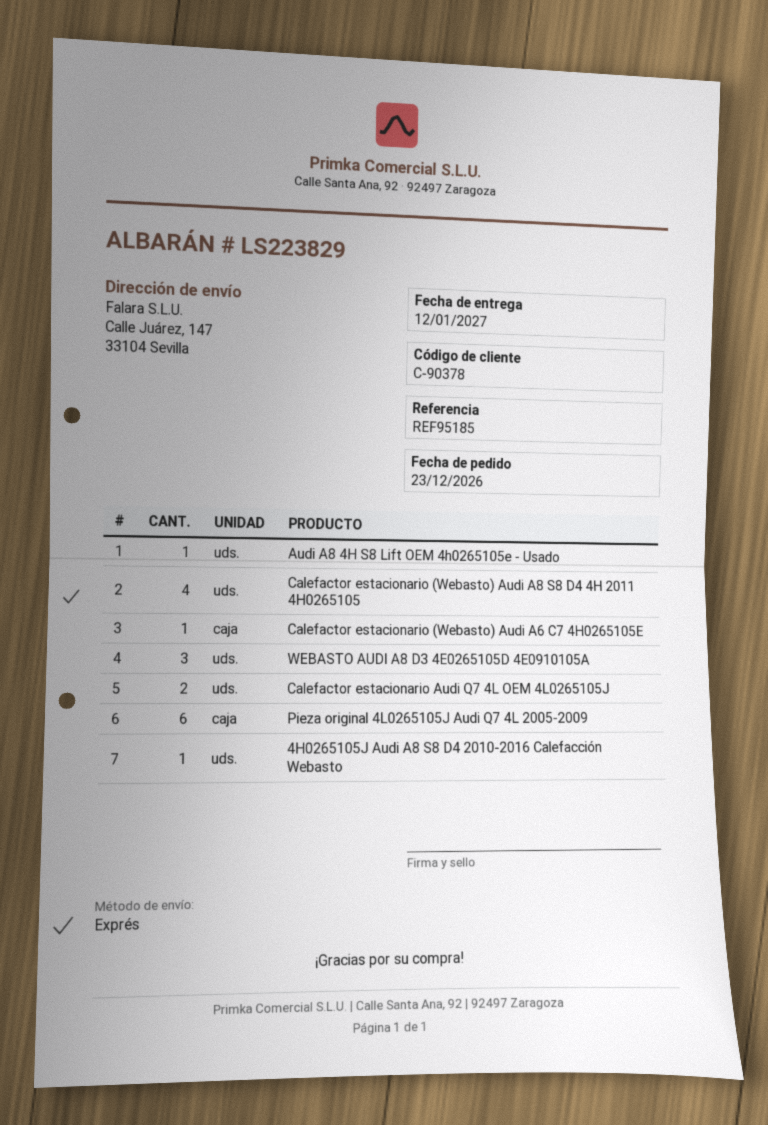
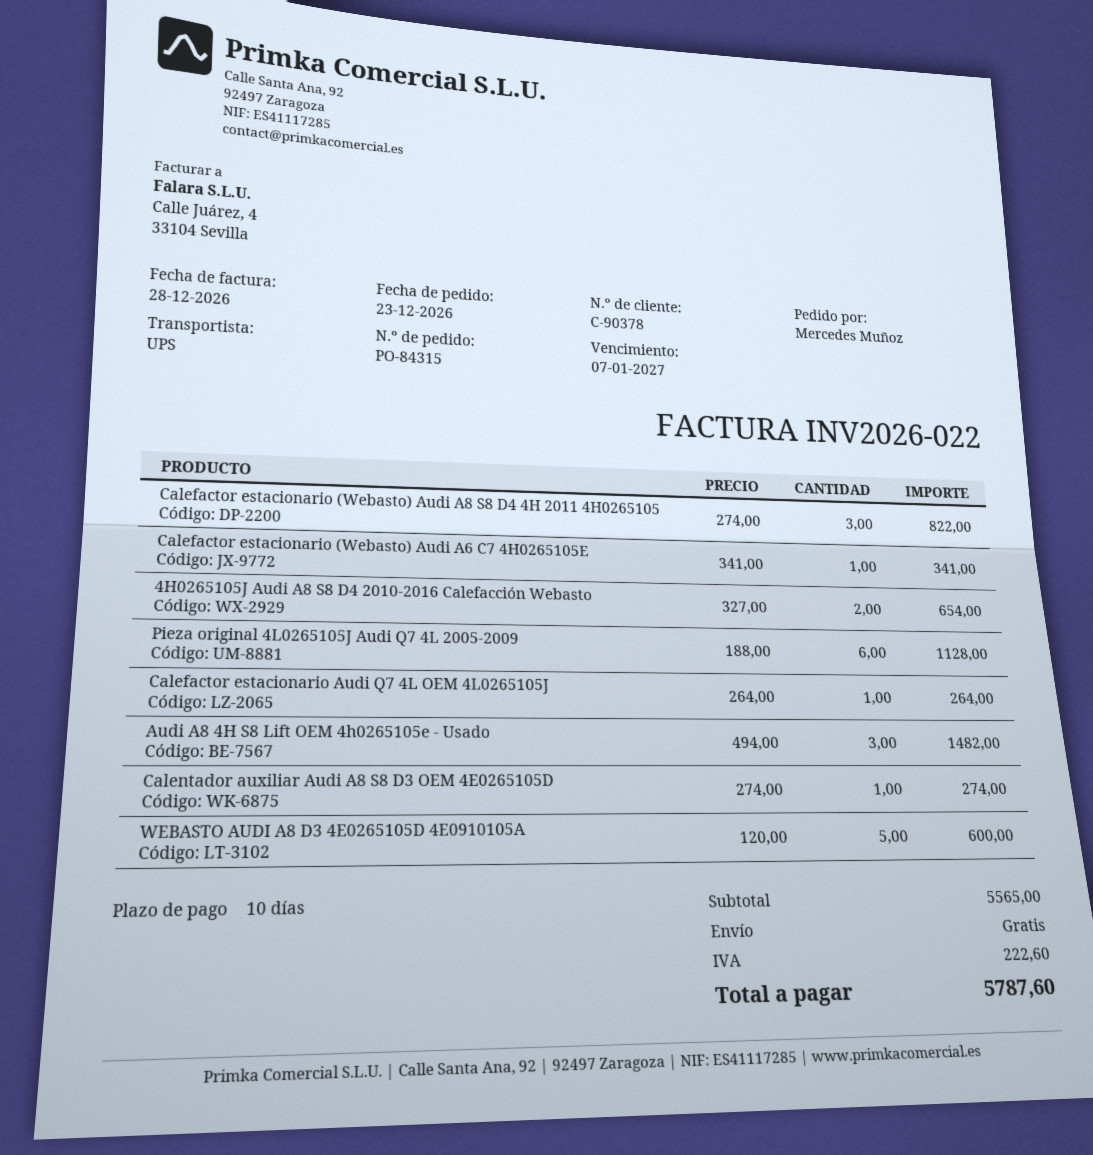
shipping method: express -> UPS
Audi A8 4H S8 Lift OEM 4h0265105e - Usado: 1 -> 3
Calefactor estacionario (Webasto) Audi A8 S8 D4 4H 2011 4H0265105: 4 -> 3
WEBASTO AUDI A8 D3 4E0265105D 4E0910105A: 3 -> 5
Calefactor estacionario Audi Q7 4L OEM 4L0265105J: 2 -> 1
4H0265105J Audi A8 S8 D4 2010-2016 Calefacción Webasto: 1 -> 2
Calentador auxiliar Audi A8 S8 D3 OEM 4E0265105D: none -> 1

